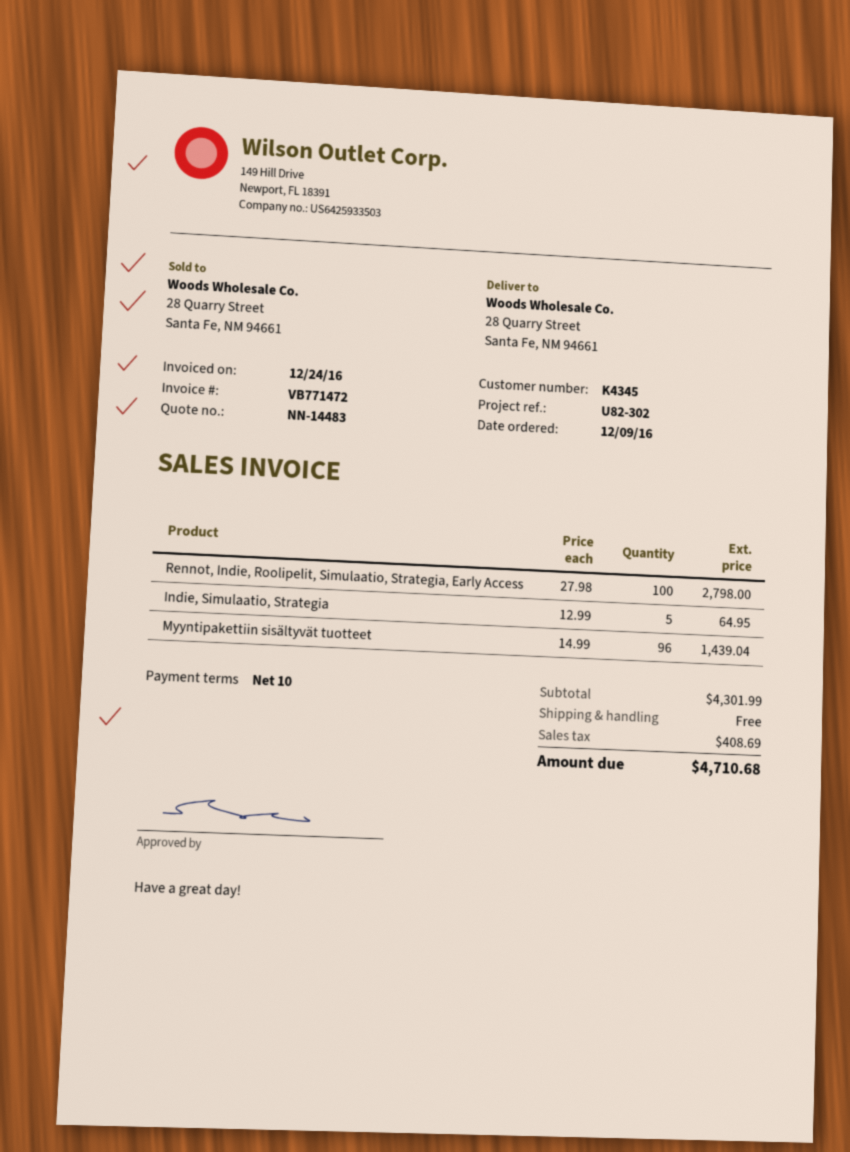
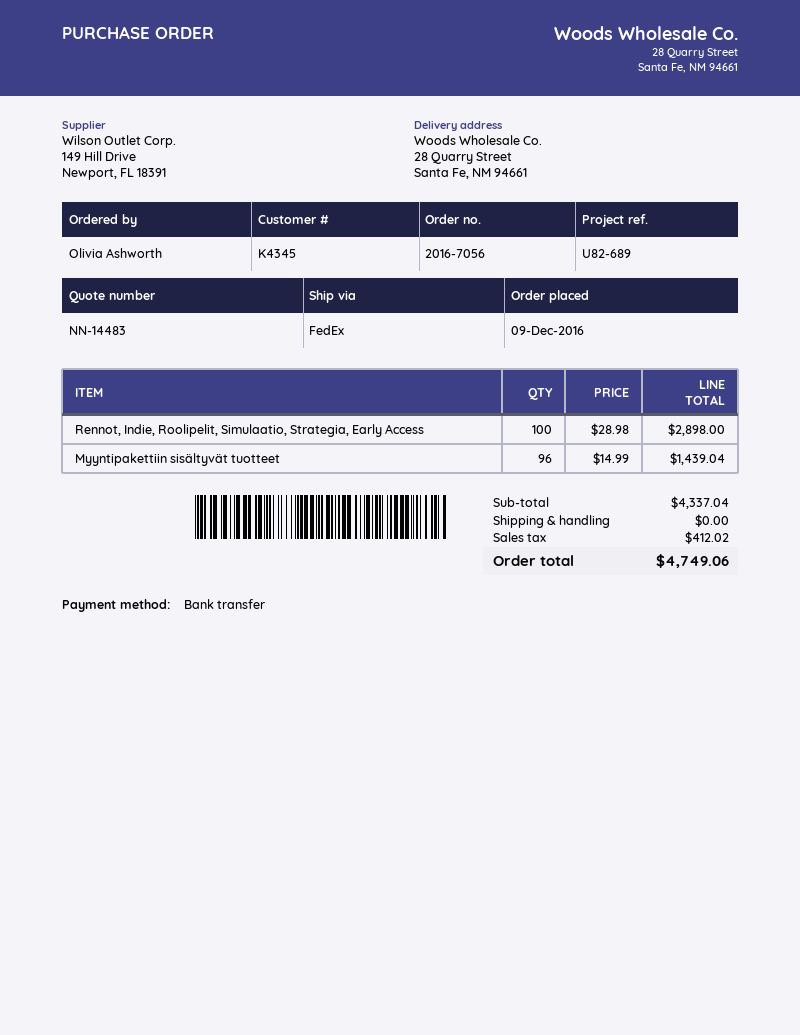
reference: U82-302 -> U82-689
Rennot, Indie, Roolipelit, Simulaatio, Strategia, Early Access: 100 x 27.98 = 2798.00 -> 100 x 28.98 = 2898.00
Indie, Simulaatio, Strategia: 5 x 12.99 = 64.95 -> none
subtotal: 4301.99 -> 4337.04
tax: 408.69 -> 412.02
total: 4710.68 -> 4749.06

